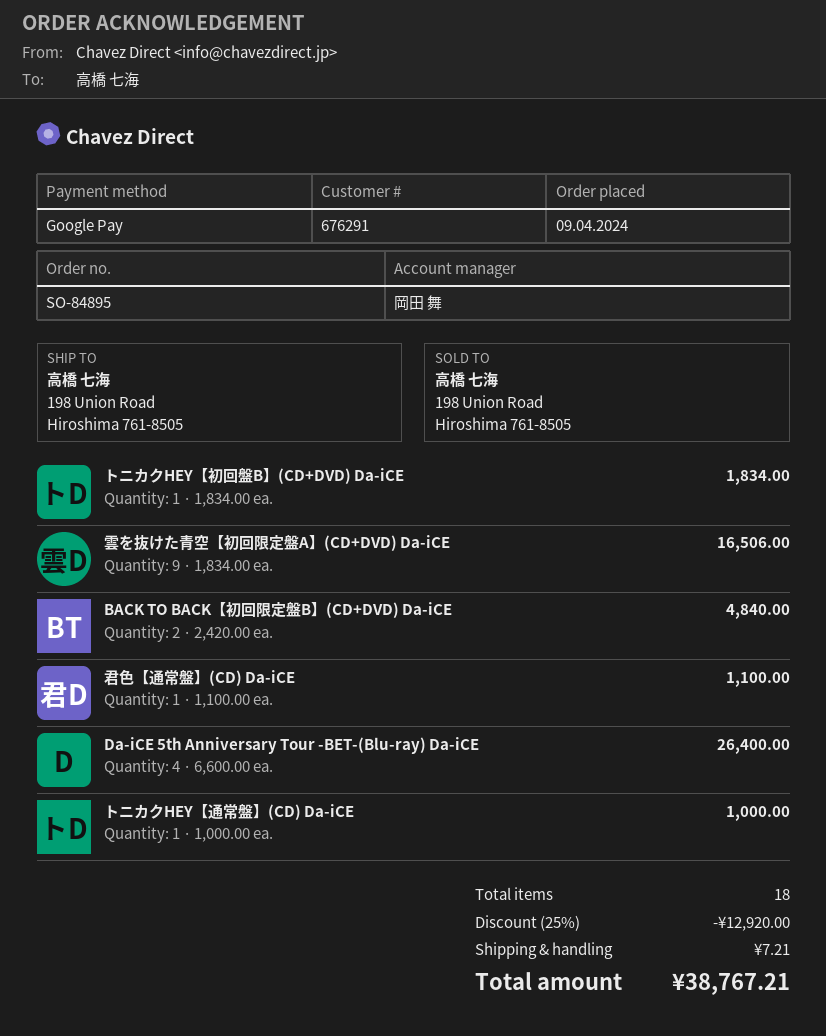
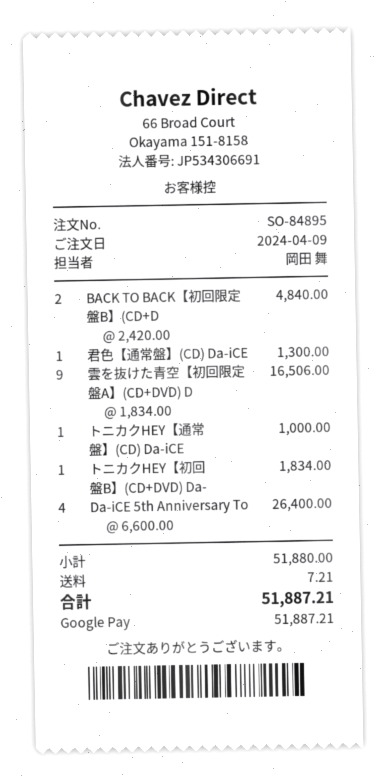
君色【通常盤】(CD) Da-iCE: 1 x 1100.00 = 1100.00 -> 1 x 1300.00 = 1300.00
discount: 25% = 12920.00 -> none
total: 38767.21 -> 51887.21

